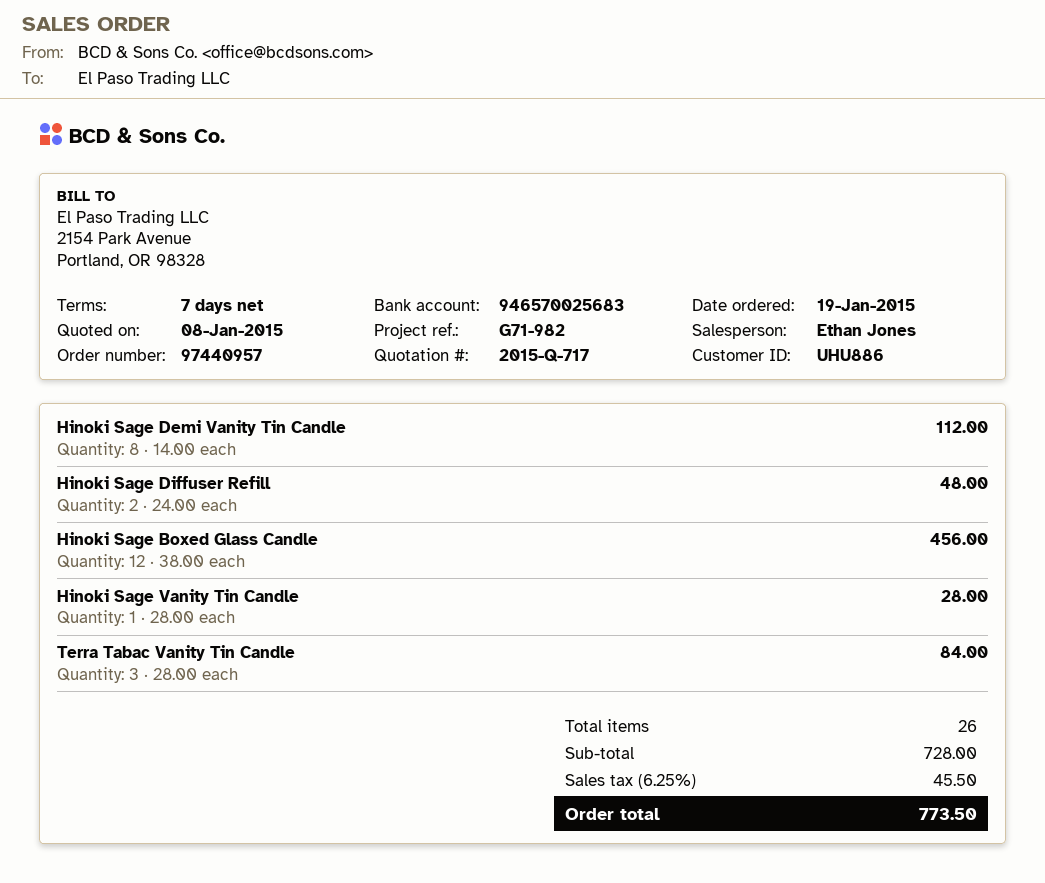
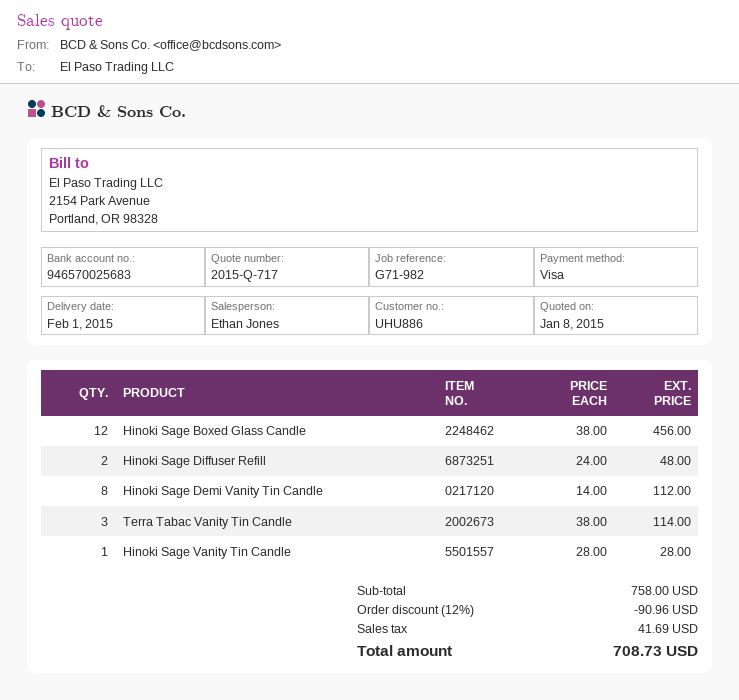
Terra Tabac Vanity Tin Candle: 3 x 28.00 = 84.00 -> 3 x 38.00 = 114.00
subtotal: 728.00 -> 758.00
discount: none -> 12% = 90.96
tax: 45.50 -> 41.69
total: 773.50 -> 708.73

